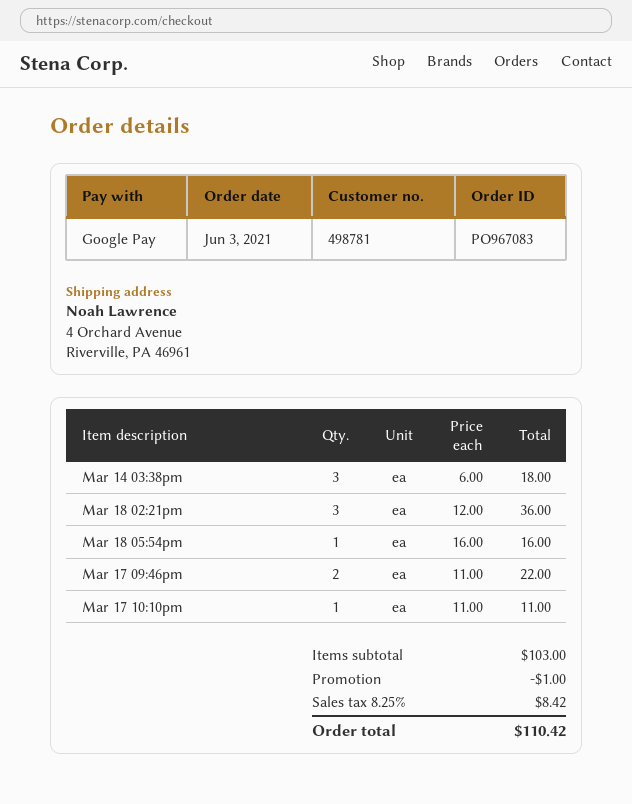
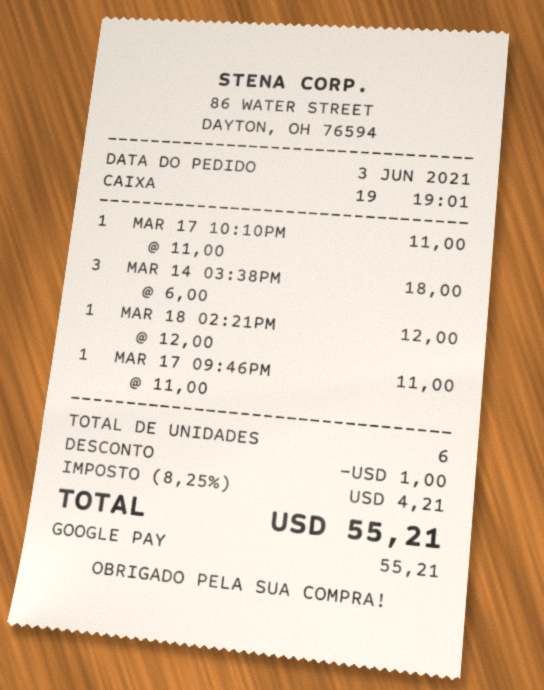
Mar 18 02:21pm: 3 x 12.00 = 36.00 -> 1 x 12.00 = 12.00
Mar 18 05:54pm: 1 x 16.00 = 16.00 -> none
Mar 17 09:46pm: 2 x 11.00 = 22.00 -> 1 x 11.00 = 11.00
tax: 8.25% = 8.42 -> 8.25% = 4.21
total: 110.42 -> 55.21

